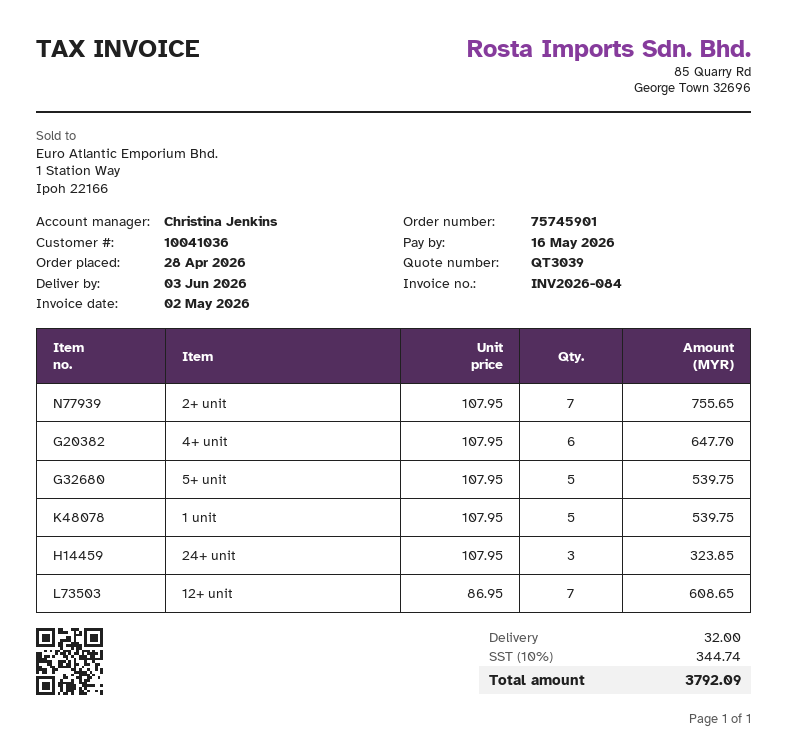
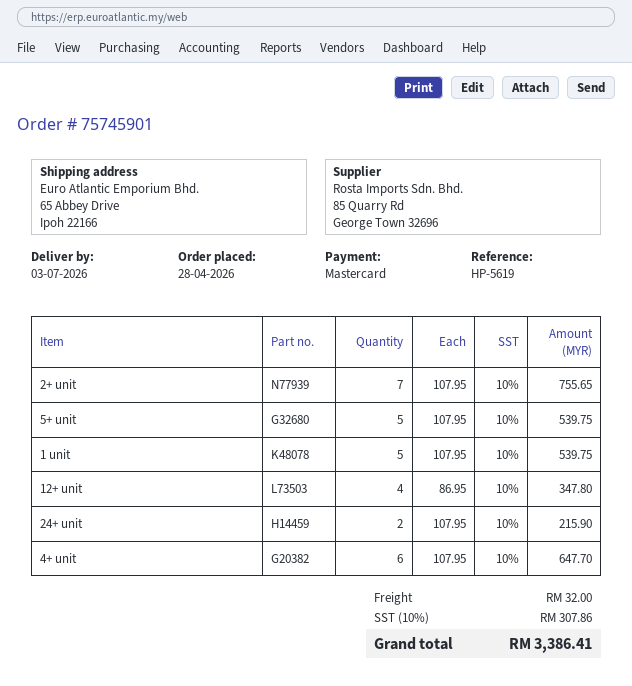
delivery date: 2026-06-03 -> 2026-07-03
24+ unit: 3 x 107.95 = 323.85 -> 2 x 107.95 = 215.90
12+ unit: 7 x 86.95 = 608.65 -> 4 x 86.95 = 347.80
tax: 10% = 344.74 -> 10% = 307.86
total: 3792.09 -> 3386.41

